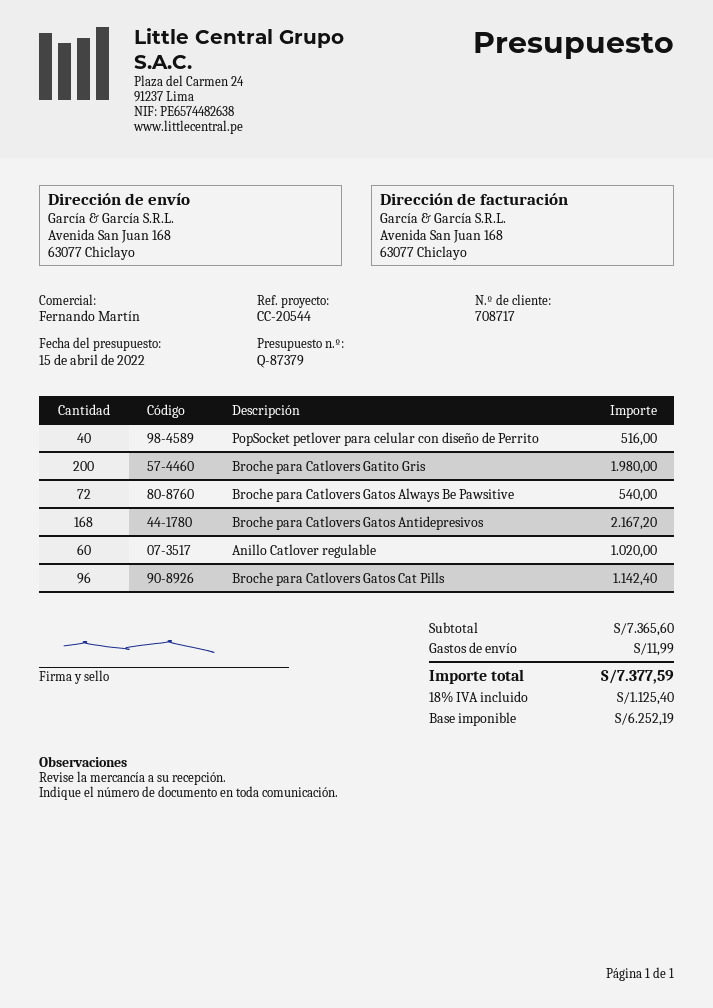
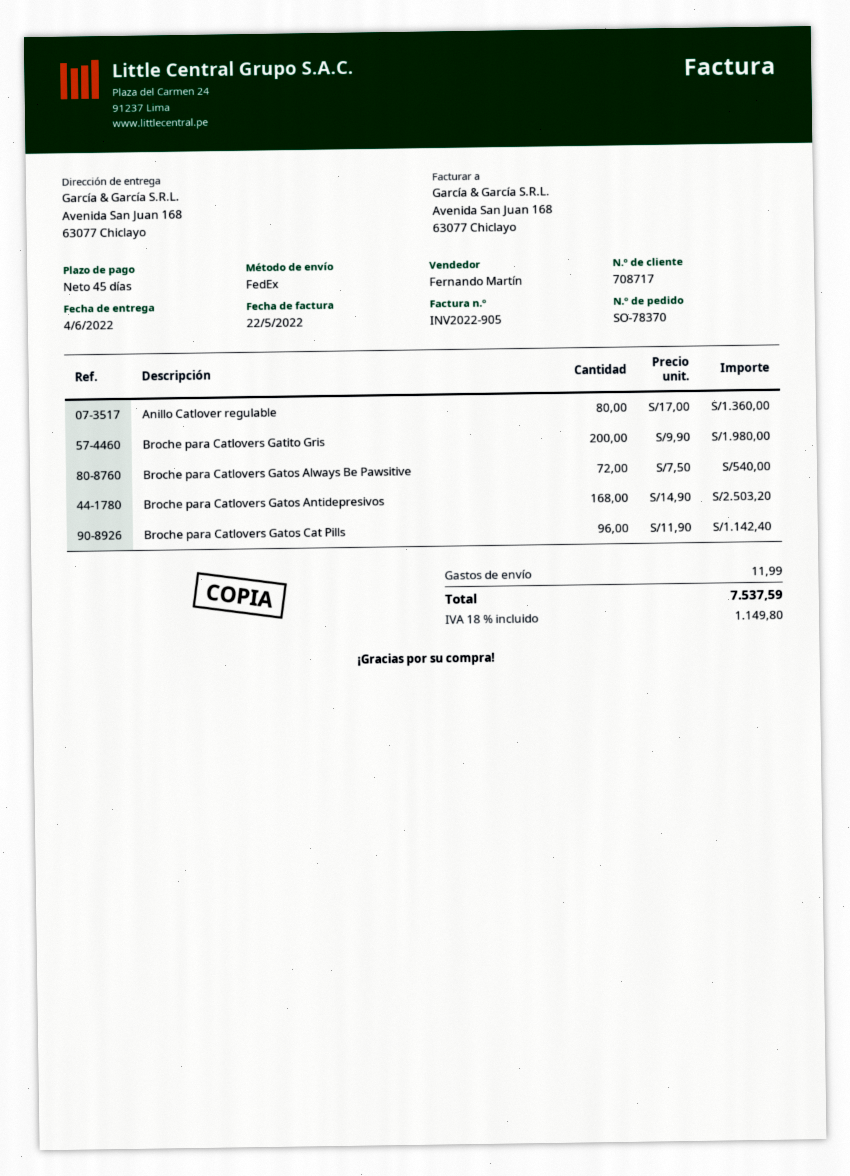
PopSocket petlover para celular con diseño de Perrito: 40 for 516.00 -> none
Broche para Catlovers Gatos Antidepresivos: 168 for 2167.20 -> 168 for 2503.20
Anillo Catlover regulable: 60 for 1020.00 -> 80 for 1360.00
tax: 18% = 1125.40 -> 18% = 1149.80
total: 7377.59 -> 7537.59

